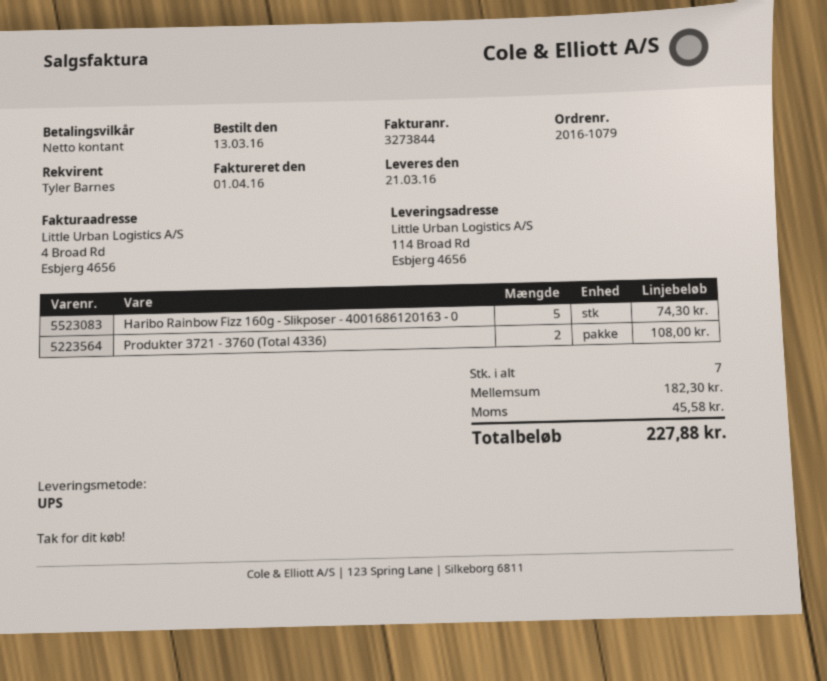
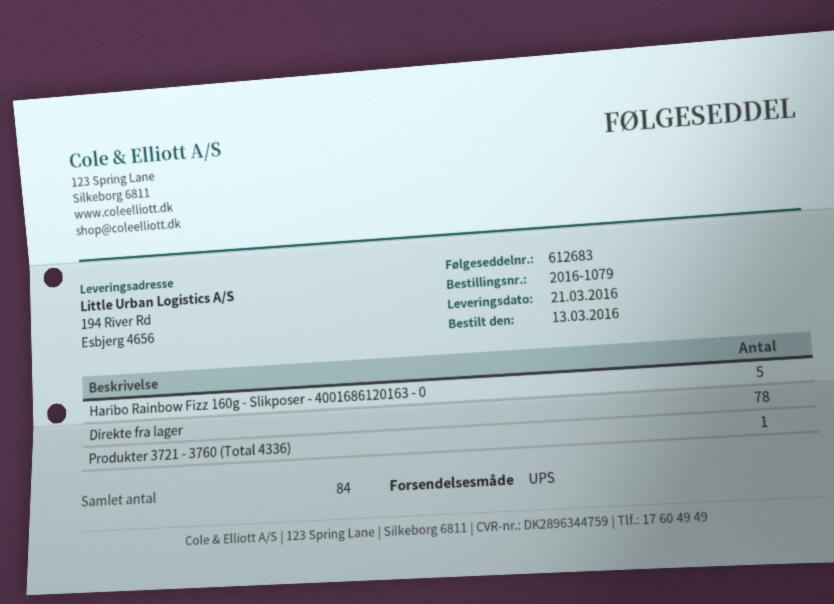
ship to: 114 Broad Rd, Esbjerg 4656 -> 194 River Rd, Esbjerg 4656
Produkter 3721 - 3760 (Total 4336): 2 -> 1
Direkte fra lager: none -> 78
total quantity: 7 -> 84

